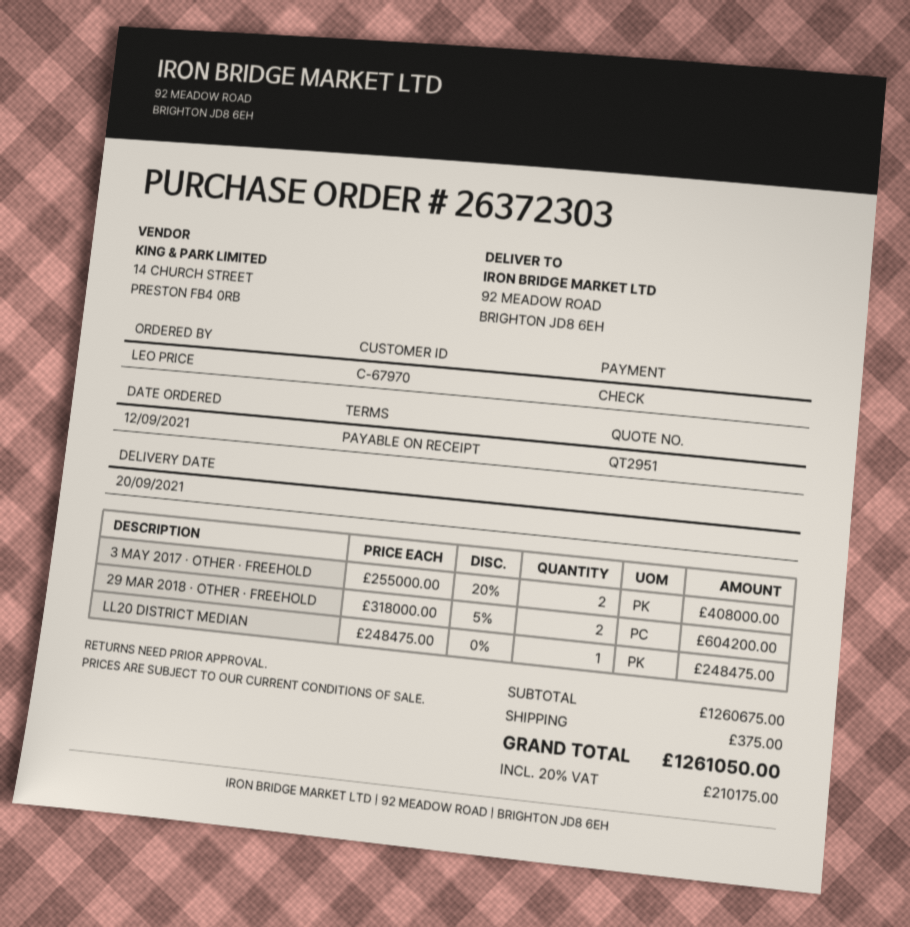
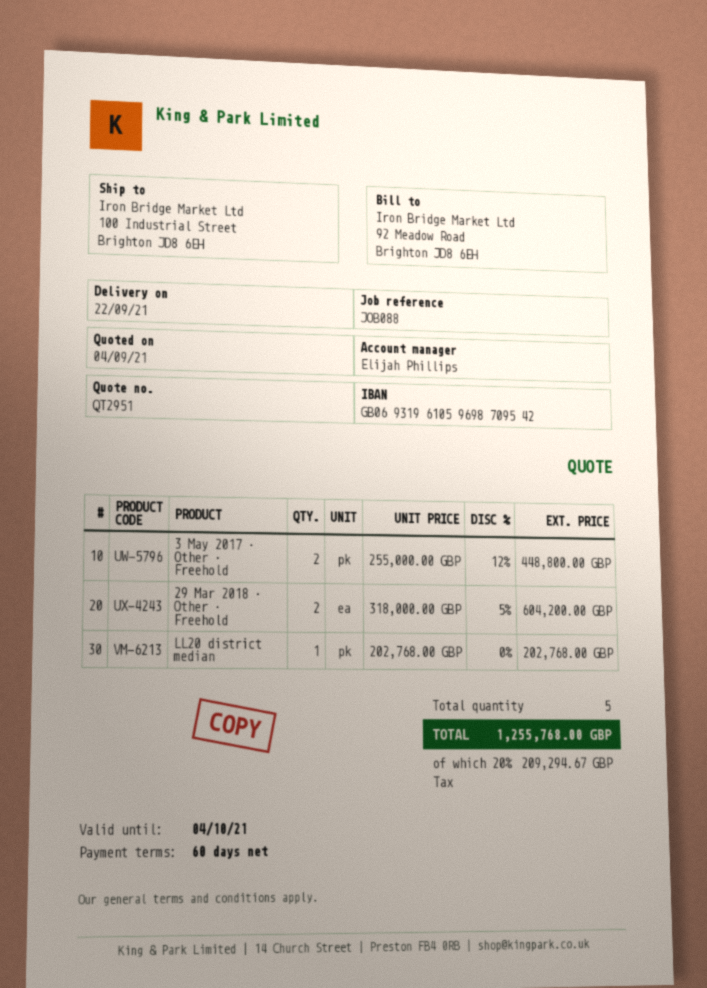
delivery date: 2021-09-20 -> 2021-09-22
payment terms: on receipt -> 60 days
ship to: 92 MEADOW ROAD, BRIGHTON JD8 6EH -> 100 Industrial Street, Brighton JD8 6EH
3 MAY 2017 · OTHER · FREEHOLD: 2 x 255000.00 - 20% = 408000.00 -> 2 x 255000.00 - 12% = 448800.00
LL20 DISTRICT MEDIAN: 1 x 248475.00 = 248475.00 -> 1 x 202768.00 = 202768.00
shipping: 375.00 -> none
tax: 20% = 210175.00 -> 20% = 209294.67
total: 1261050.00 -> 1255768.00

